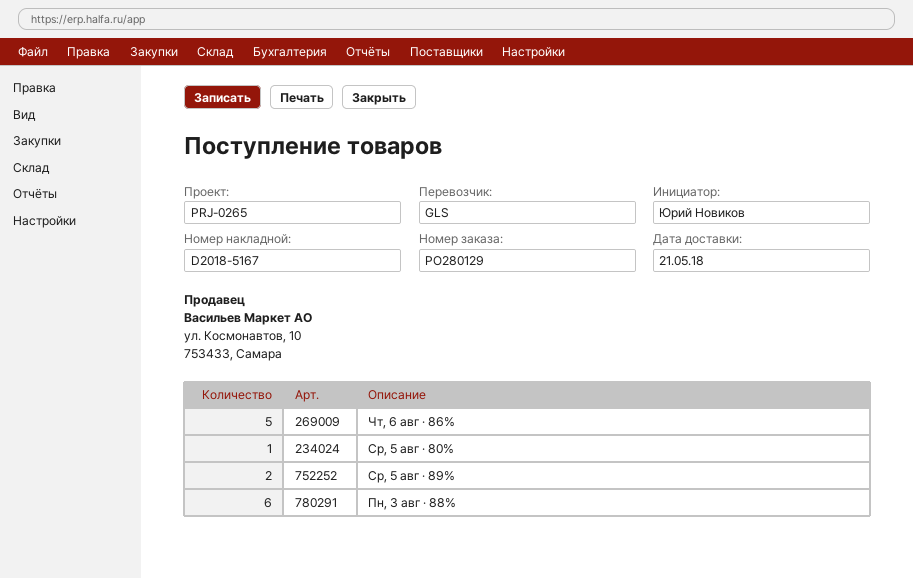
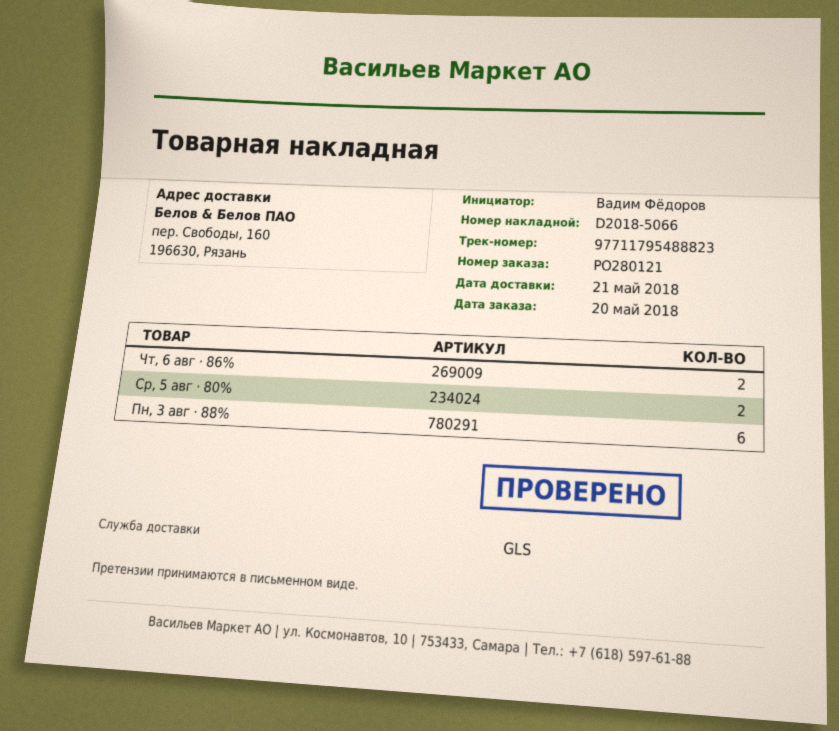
order number: PO280129 -> PO280121
delivery note number: D2018-5167 -> D2018-5066
ordered by: Юрий Новиков -> Вадим Фёдоров
Чт, 6 авг · 86%: 5 -> 2
Ср, 5 авг · 80%: 1 -> 2
Ср, 5 авг · 89%: 2 -> none

